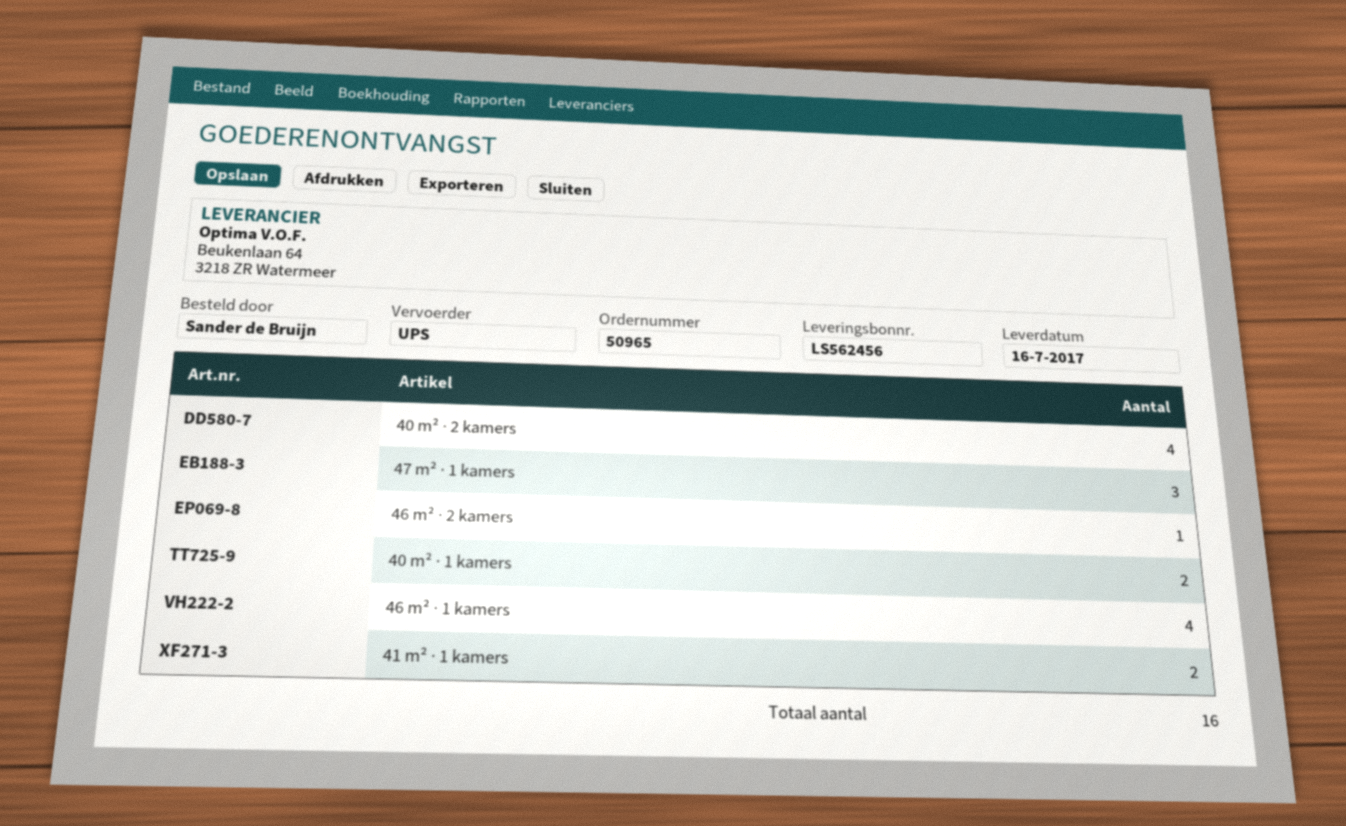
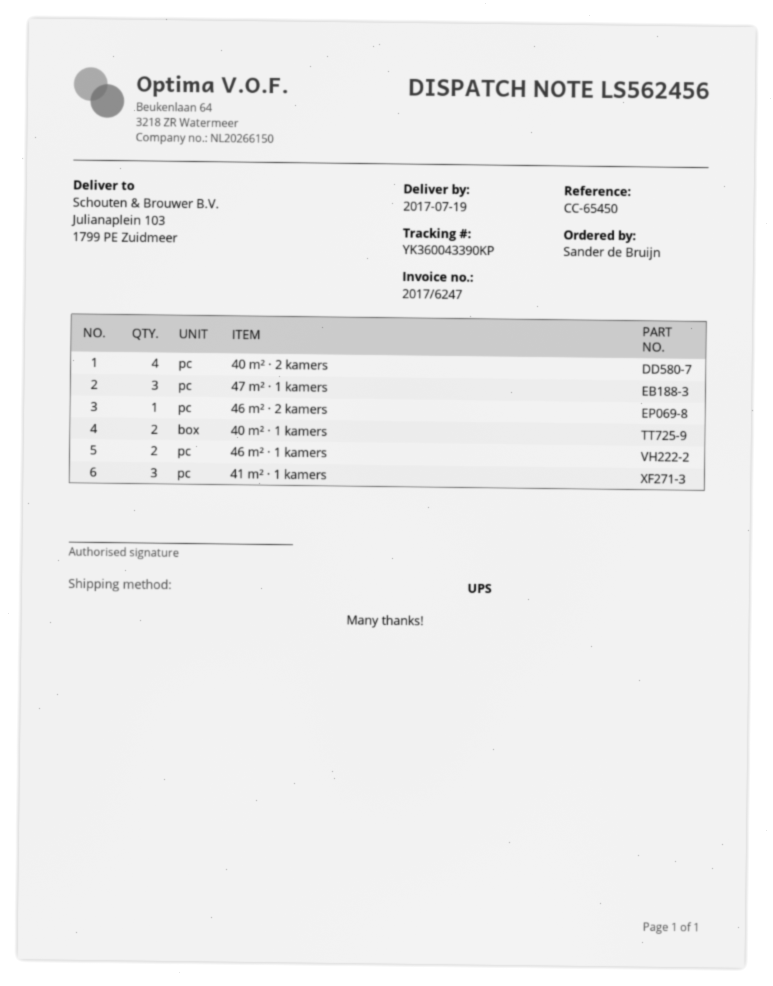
delivery date: 2017-07-16 -> 2017-07-19
46 m² · 1 kamers: 4 -> 2
41 m² · 1 kamers: 2 -> 3

